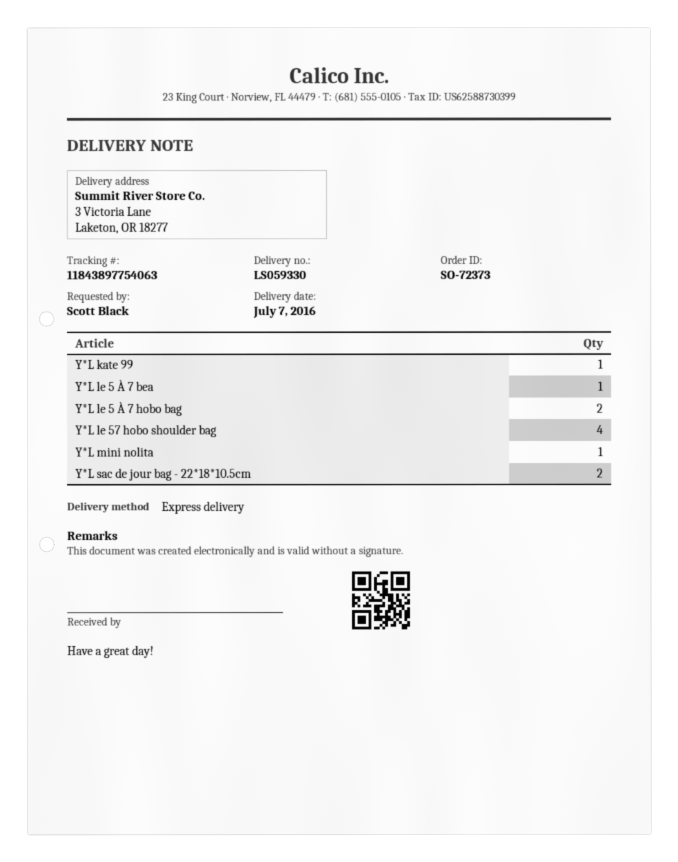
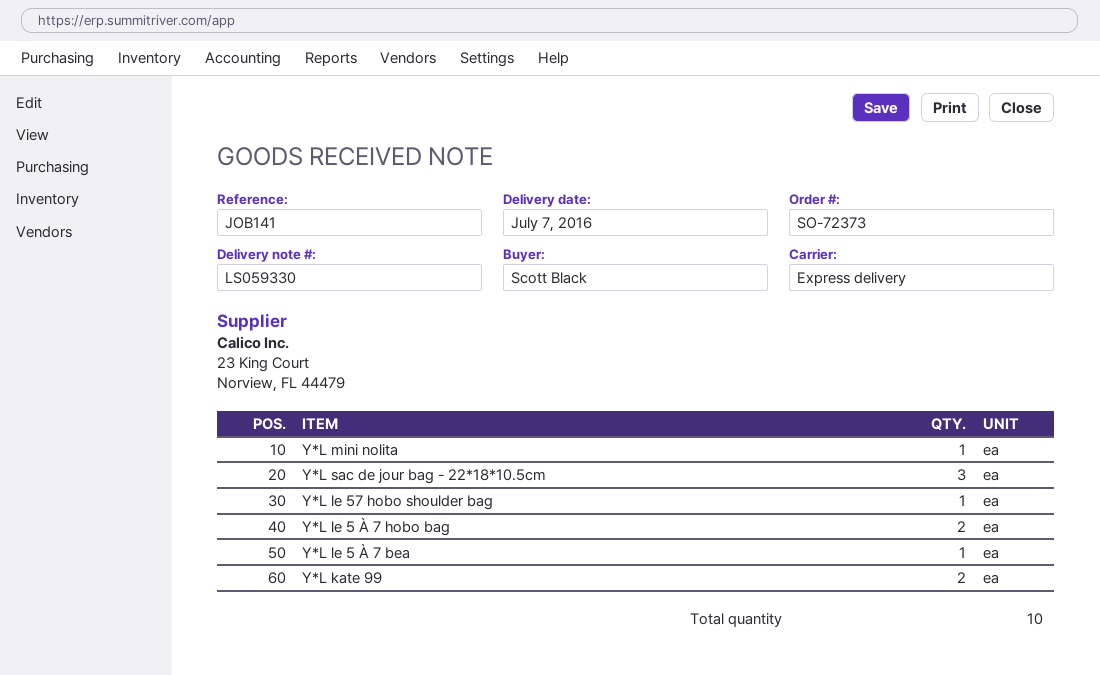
Y*L kate 99: 1 -> 2
Y*L le 57 hobo shoulder bag: 4 -> 1
Y*L sac de jour bag - 22*18*10.5cm: 2 -> 3

